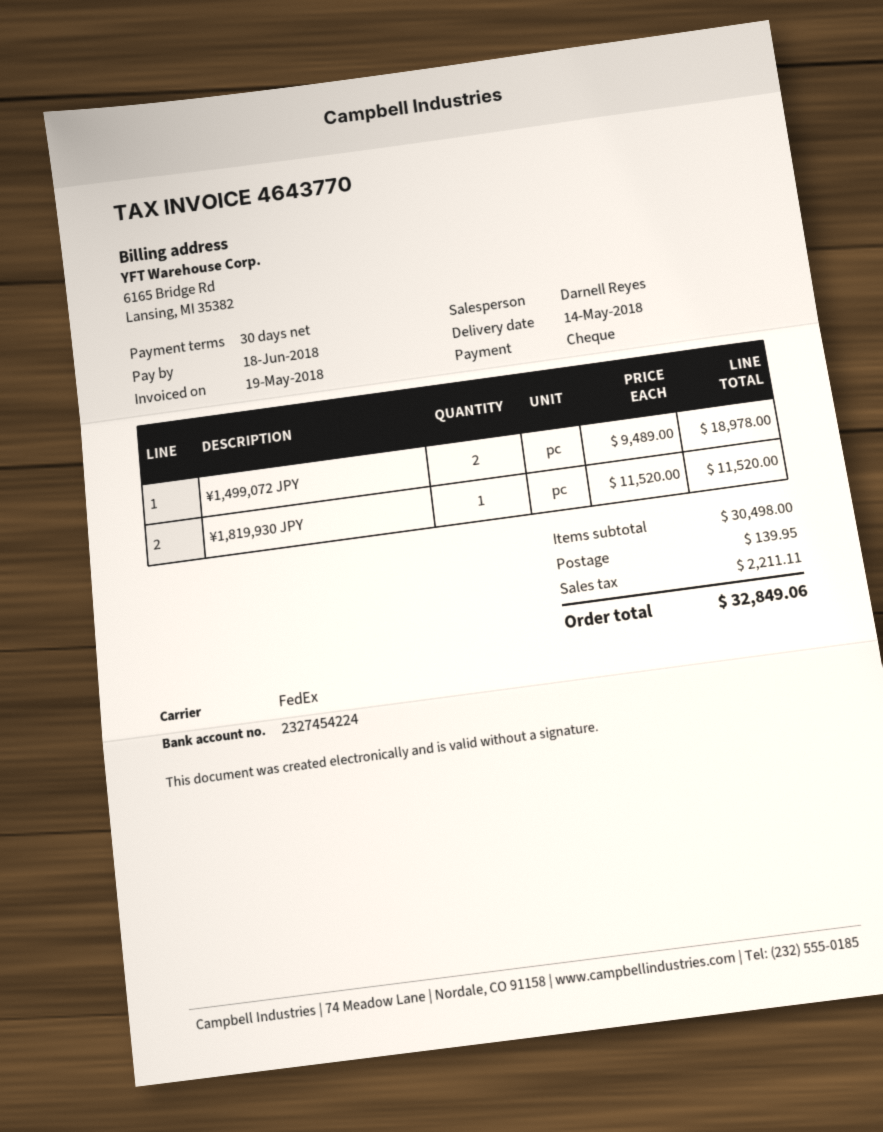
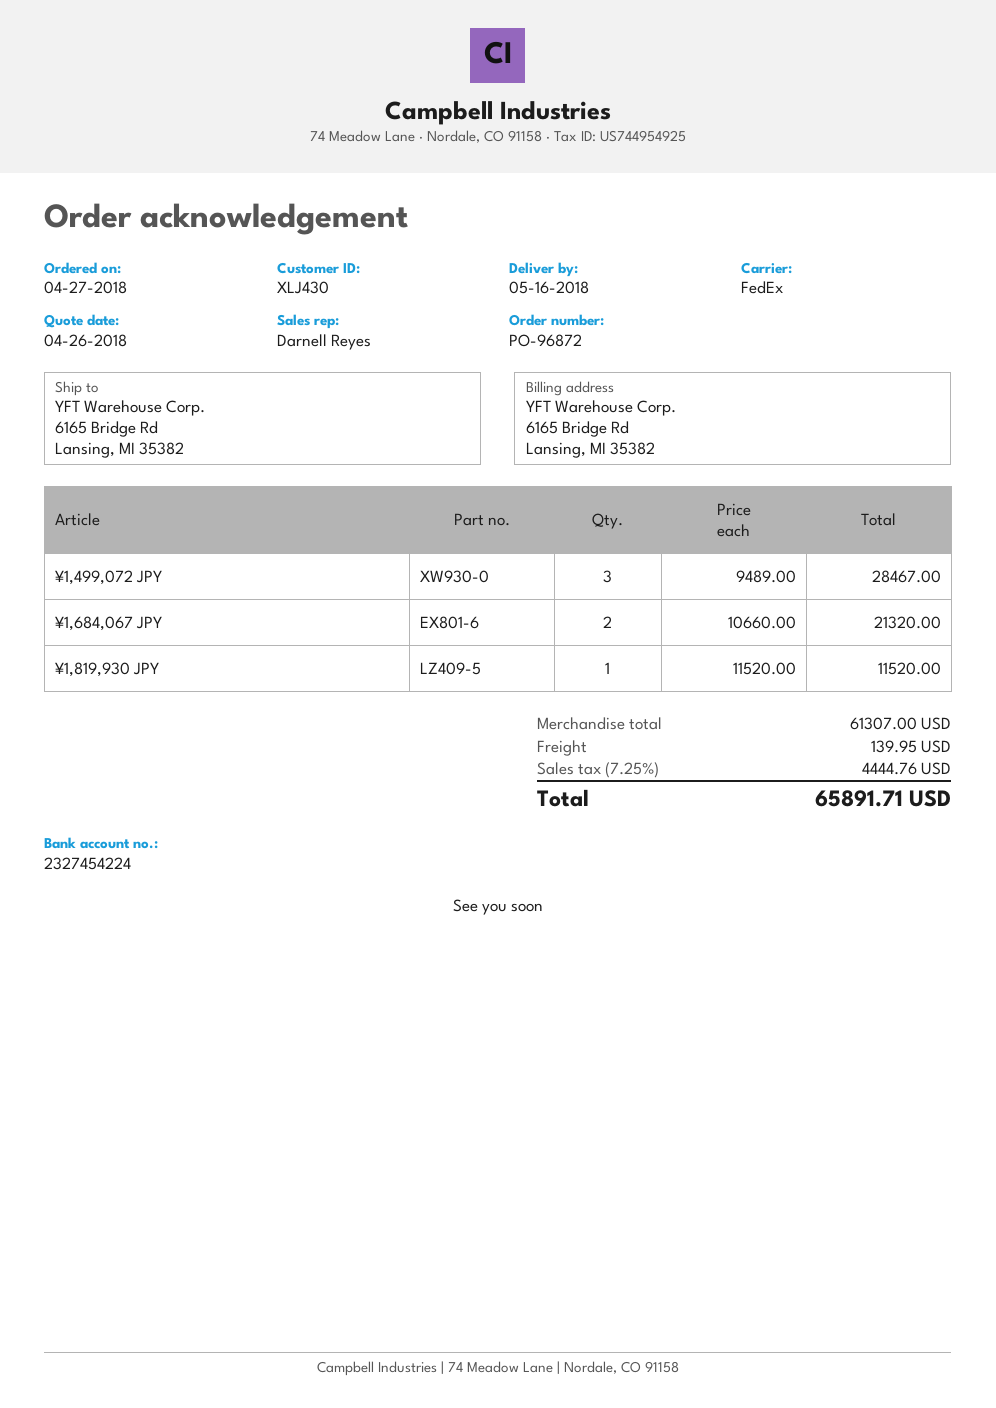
delivery date: 2018-05-14 -> 2018-05-16
¥1,499,072 JPY: 2 x 9489.00 = 18978.00 -> 3 x 9489.00 = 28467.00
¥1,684,067 JPY: none -> 2 x 10660.00 = 21320.00
subtotal: 30498.00 -> 61307.00
tax: 2211.11 -> 4444.76
total: 32849.06 -> 65891.71

